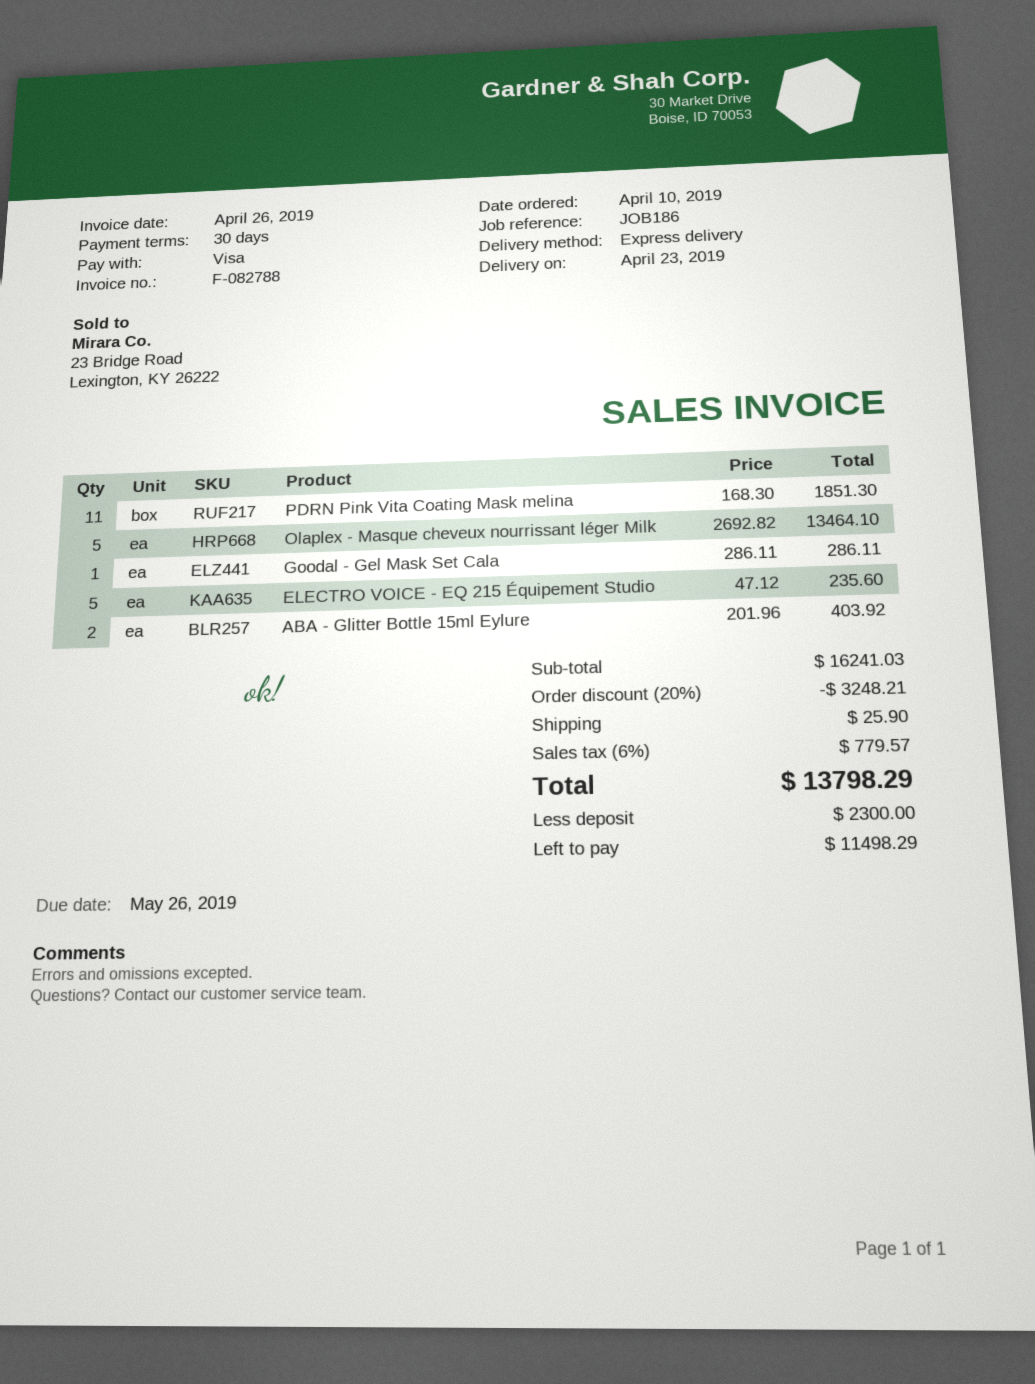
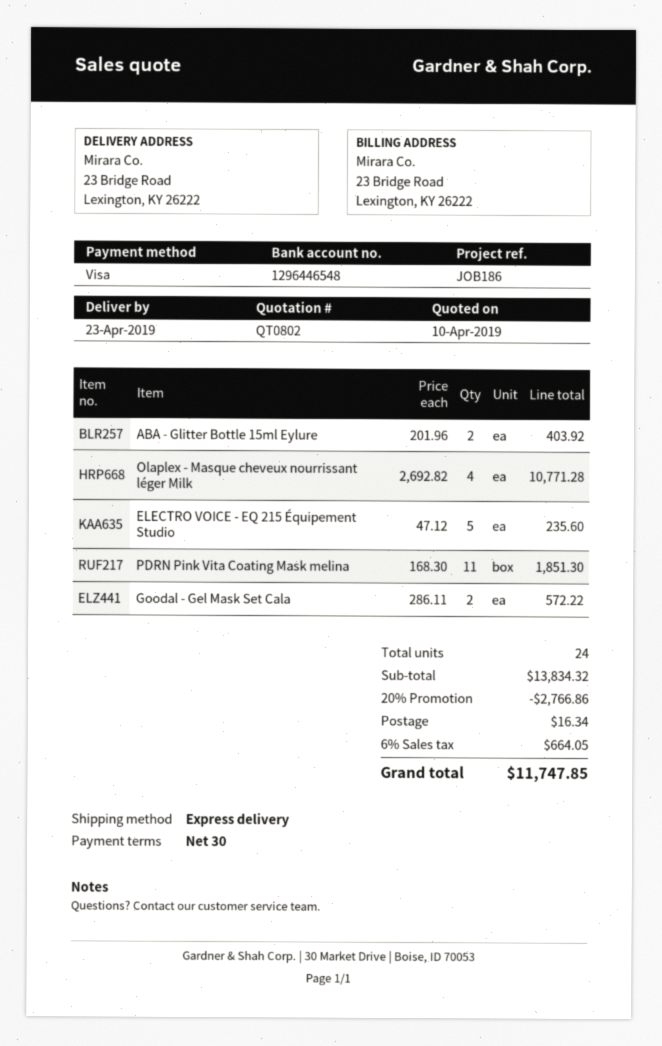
Olaplex - Masque cheveux nourrissant léger Milk: 5 x 2692.82 = 13464.10 -> 4 x 2692.82 = 10771.28
Goodal - Gel Mask Set Cala: 1 x 286.11 = 286.11 -> 2 x 286.11 = 572.22
subtotal: 16241.03 -> 13834.32
discount: 20% = 3248.21 -> 20% = 2766.86
shipping: 25.90 -> 16.34
tax: 6% = 779.57 -> 6% = 664.05
total: 13798.29 -> 11747.85

